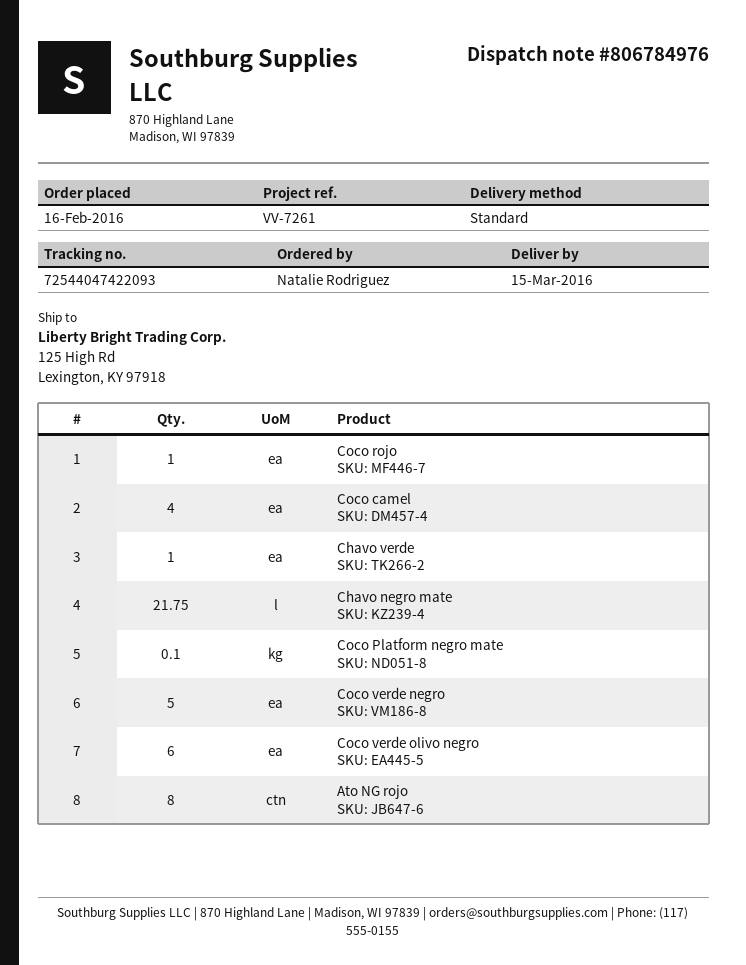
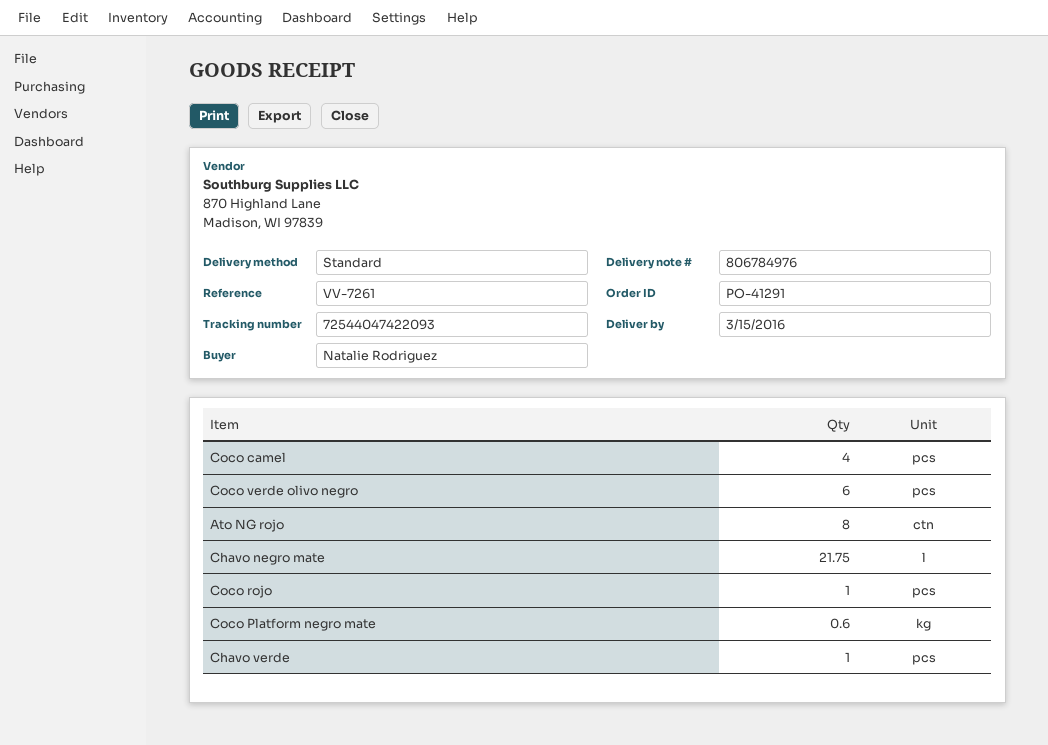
Coco Platform negro mate: 0.1 -> 0.6
Coco verde negro: 5 -> none

